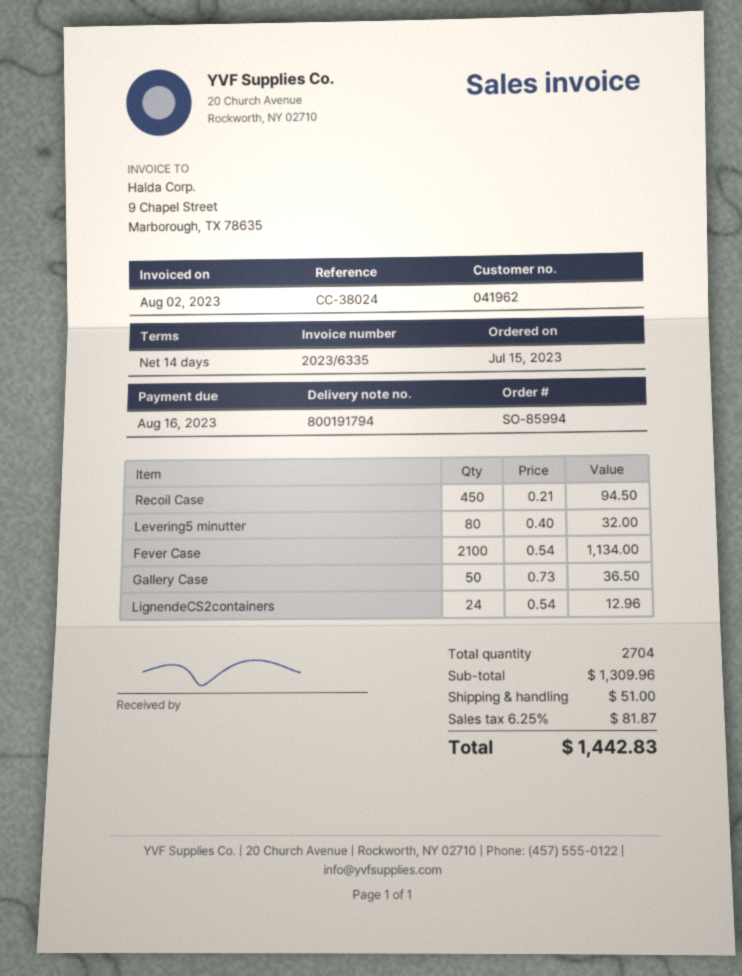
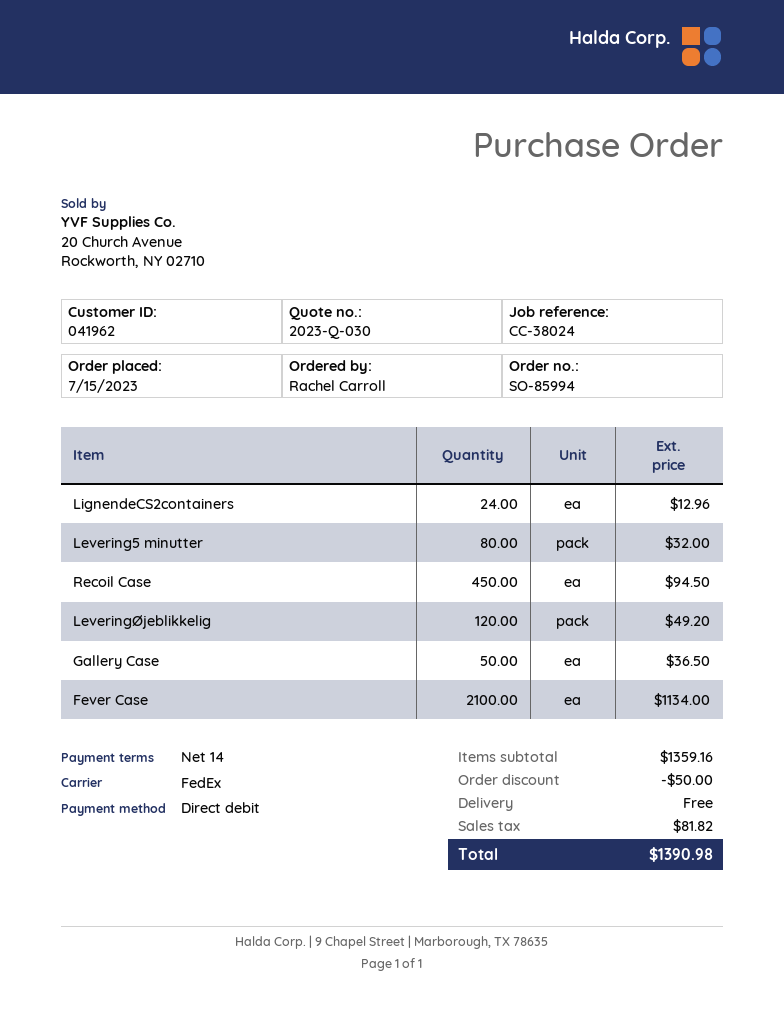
LeveringØjeblikkelig: none -> 120 for 49.20
subtotal: 1309.96 -> 1359.16
discount: none -> 50.00
shipping: 51.00 -> 0.00
tax: 81.87 -> 81.82
total: 1442.83 -> 1390.98

